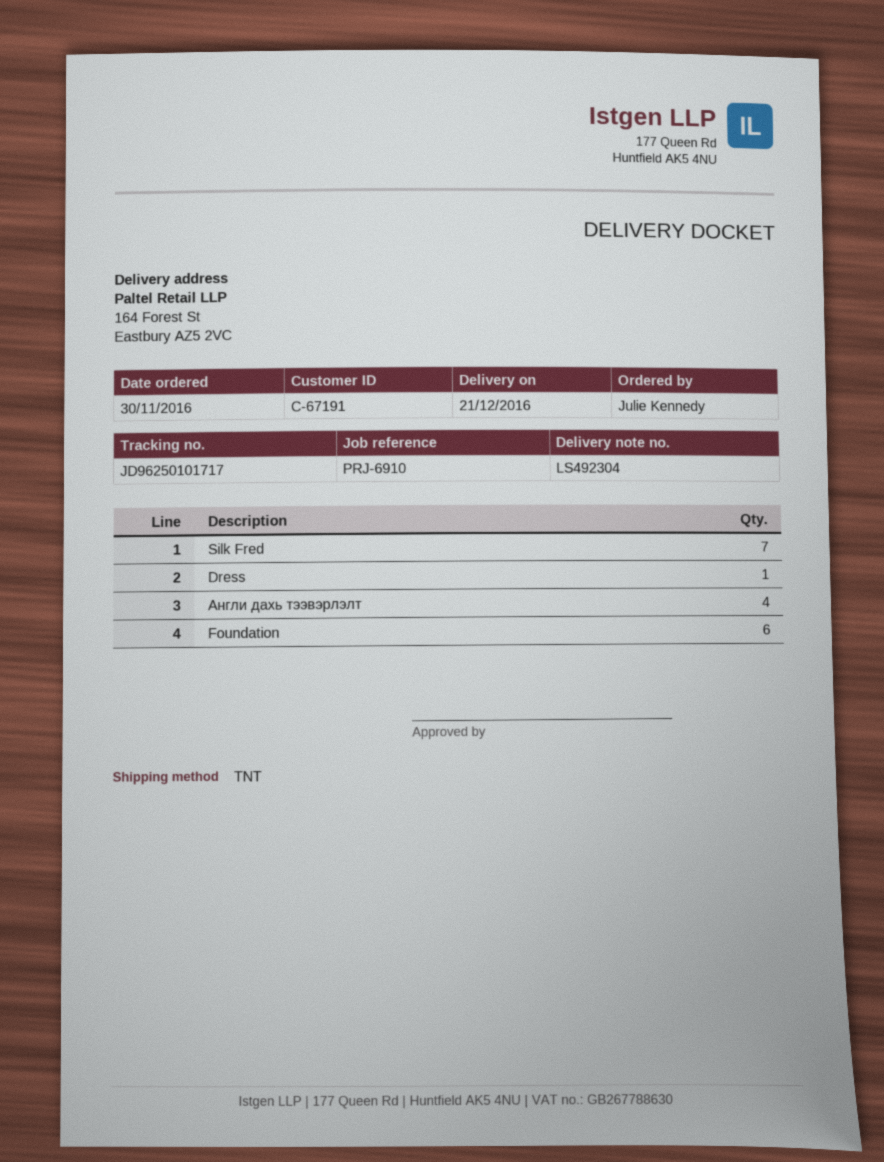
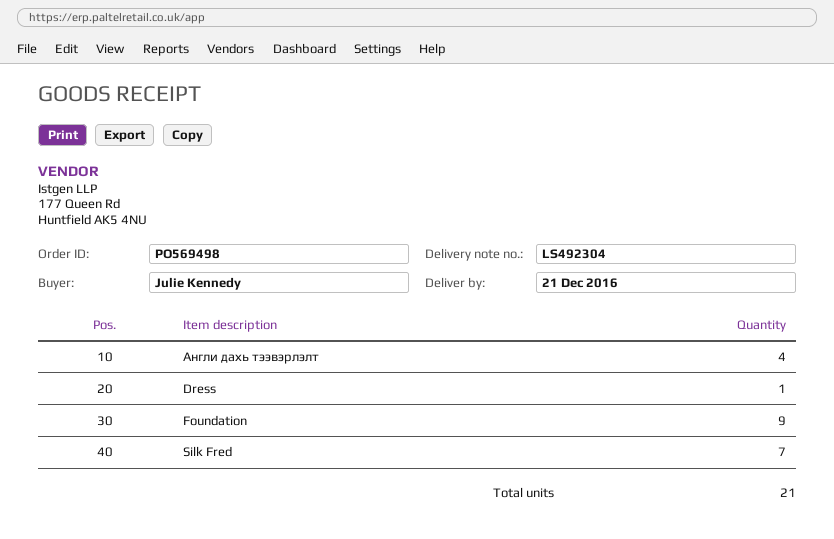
Foundation: 6 -> 9

